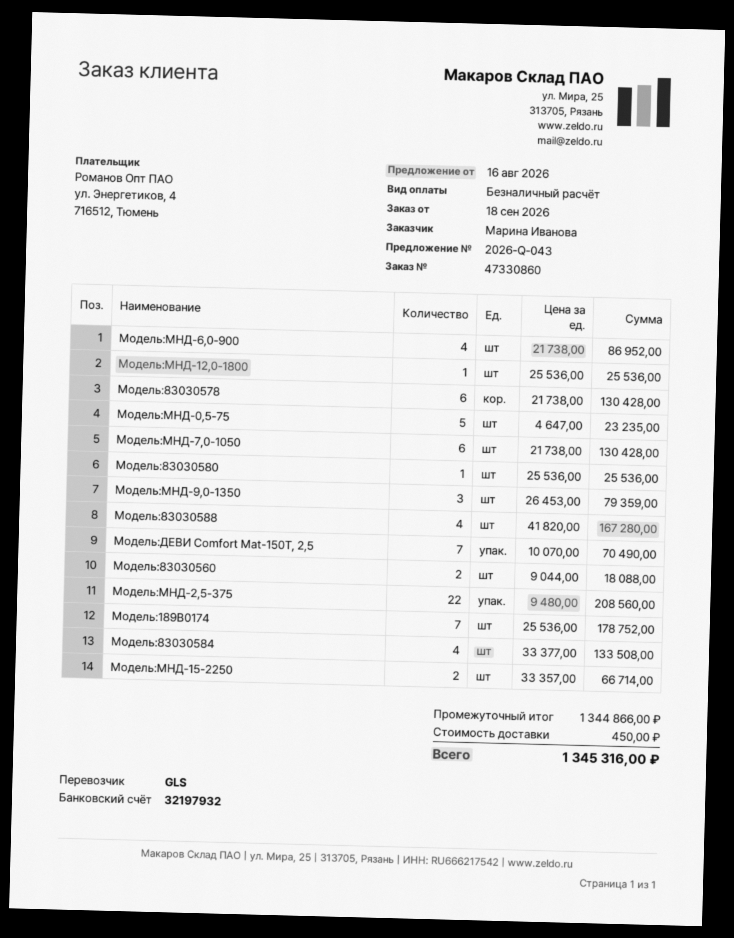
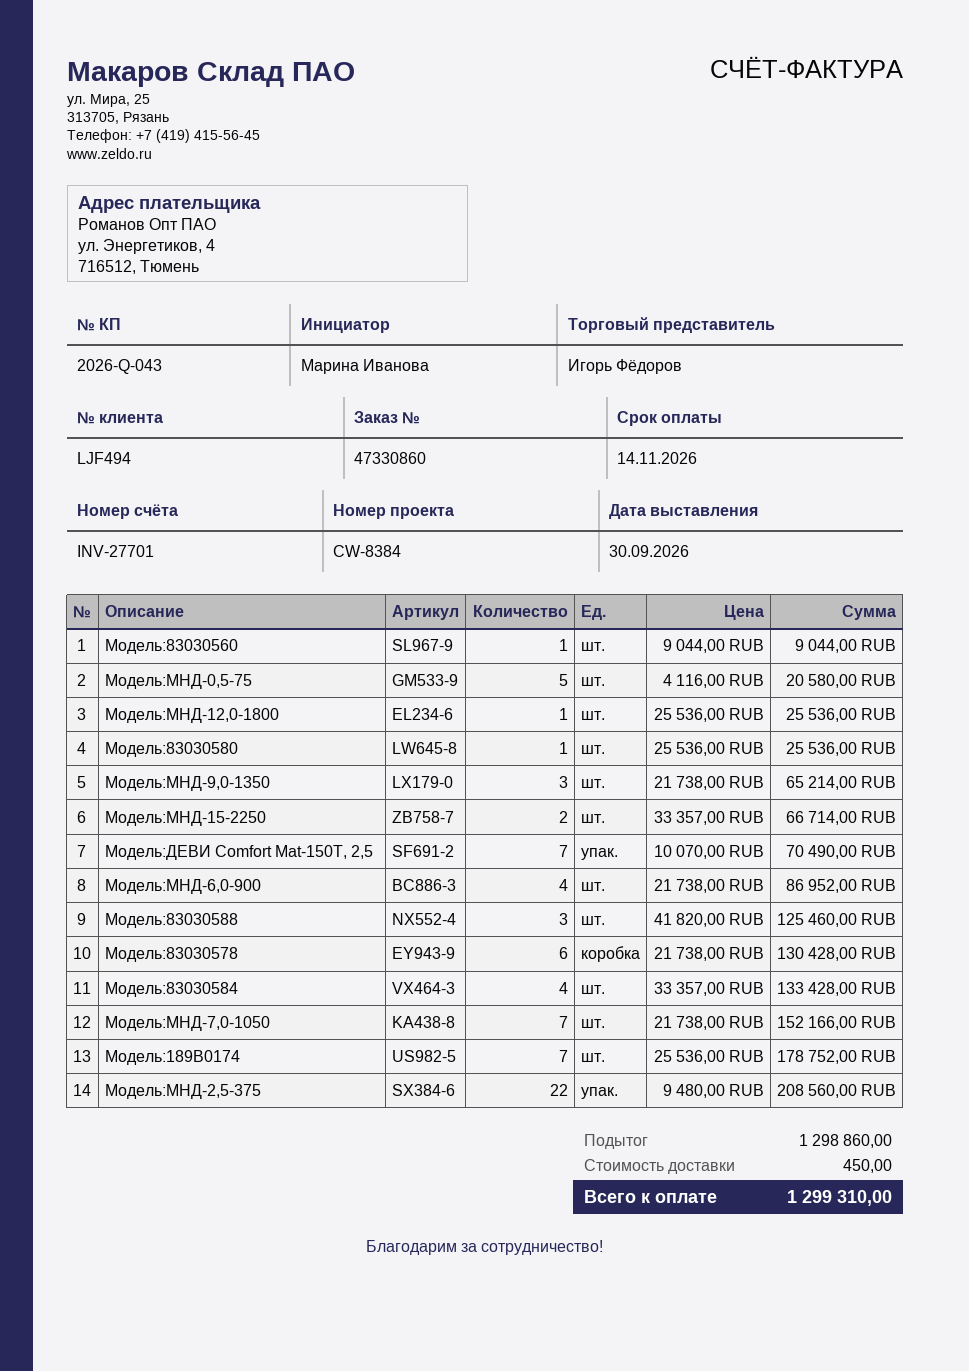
Модель:МНД-0,5-75: 5 x 4647.00 = 23235.00 -> 5 x 4116.00 = 20580.00
Модель:МНД-7,0-1050: 6 x 21738.00 = 130428.00 -> 7 x 21738.00 = 152166.00
Модель:МНД-9,0-1350: 3 x 26453.00 = 79359.00 -> 3 x 21738.00 = 65214.00
Модель:83030588: 4 x 41820.00 = 167280.00 -> 3 x 41820.00 = 125460.00
Модель:83030560: 2 x 9044.00 = 18088.00 -> 1 x 9044.00 = 9044.00
Модель:83030584: 4 x 33377.00 = 133508.00 -> 4 x 33357.00 = 133428.00
subtotal: 1344866.00 -> 1298860.00
total: 1345316.00 -> 1299310.00

